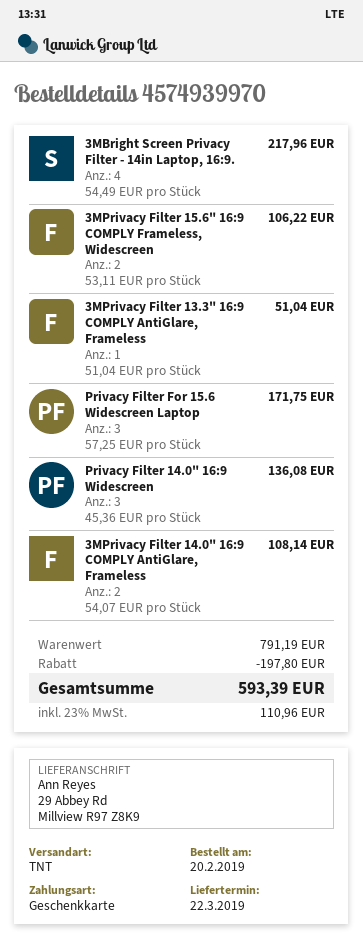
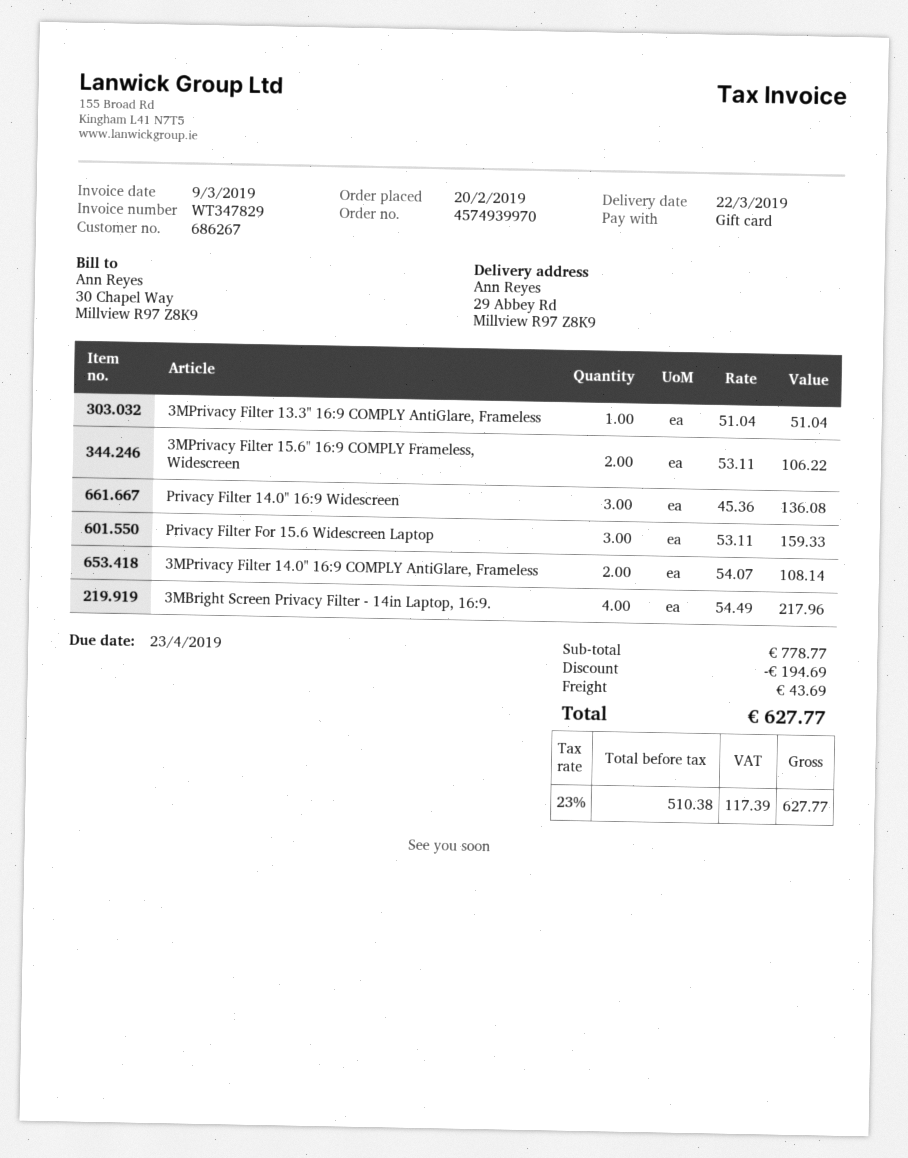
Privacy Filter For 15.6 Widescreen Laptop: 3 x 57.25 = 171.75 -> 3 x 53.11 = 159.33
subtotal: 791.19 -> 778.77
discount: 197.80 -> 194.69
shipping: none -> 43.69
tax: 23% = 110.96 -> 23% = 117.39
total: 593.39 -> 627.77

